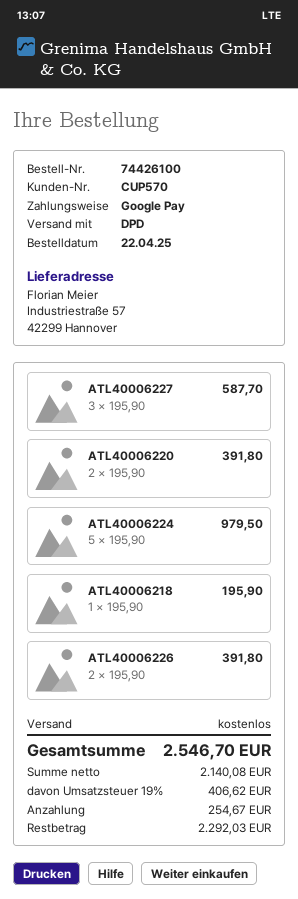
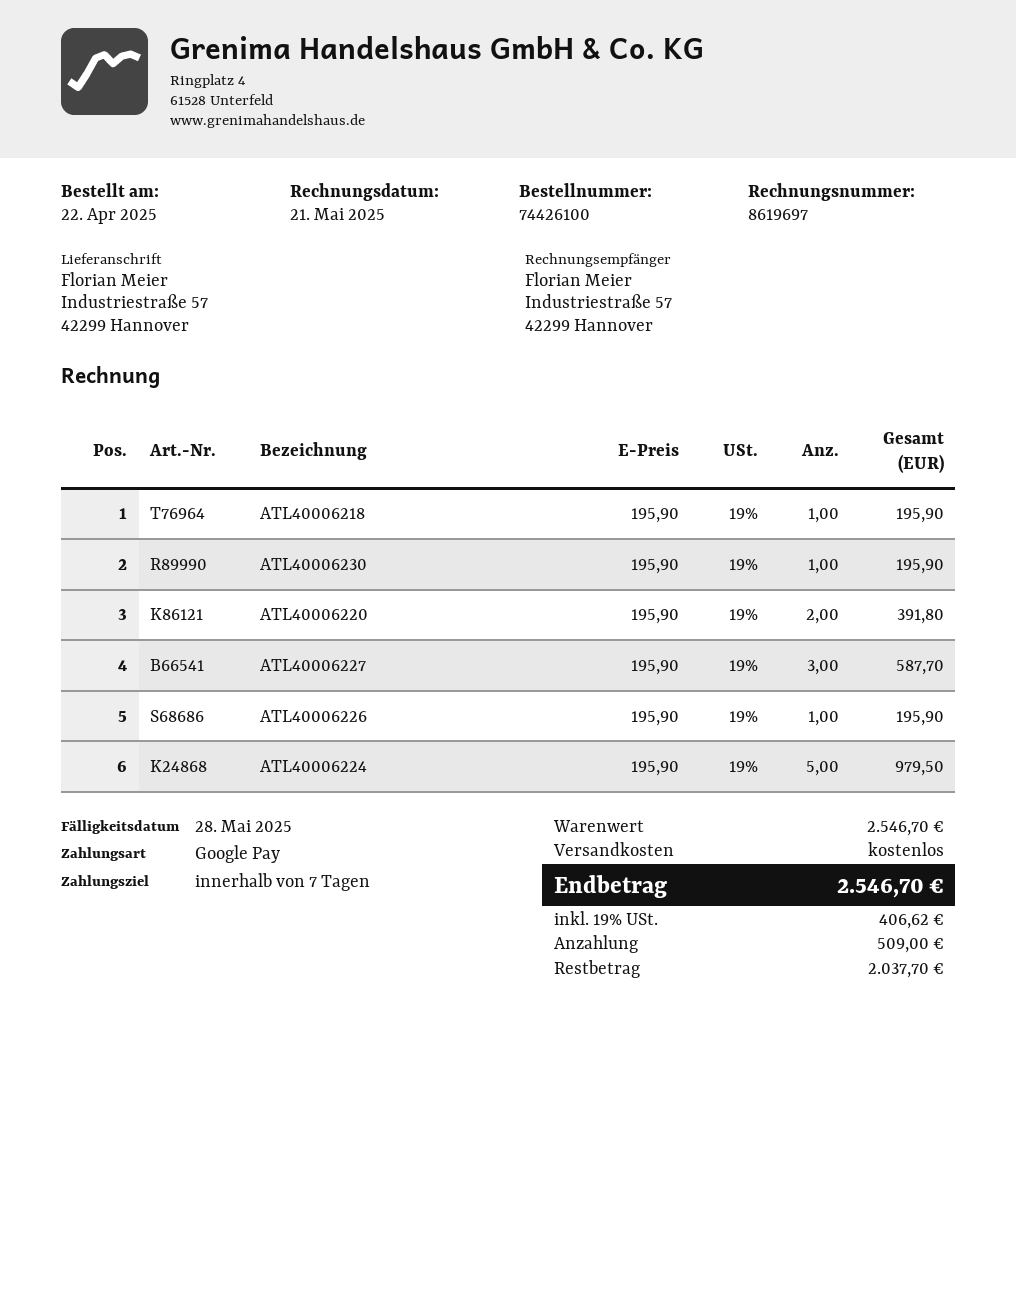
ATL40006226: 2 x 195.90 = 391.80 -> 1 x 195.90 = 195.90
ATL40006230: none -> 1 x 195.90 = 195.90
deposit: 254.67 -> 509.00
balance: 2292.03 -> 2037.70

